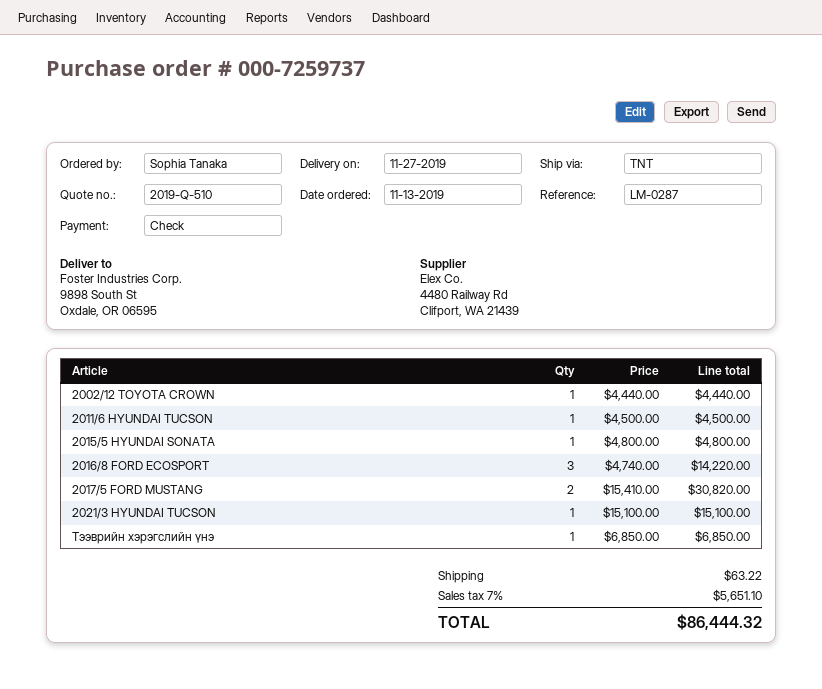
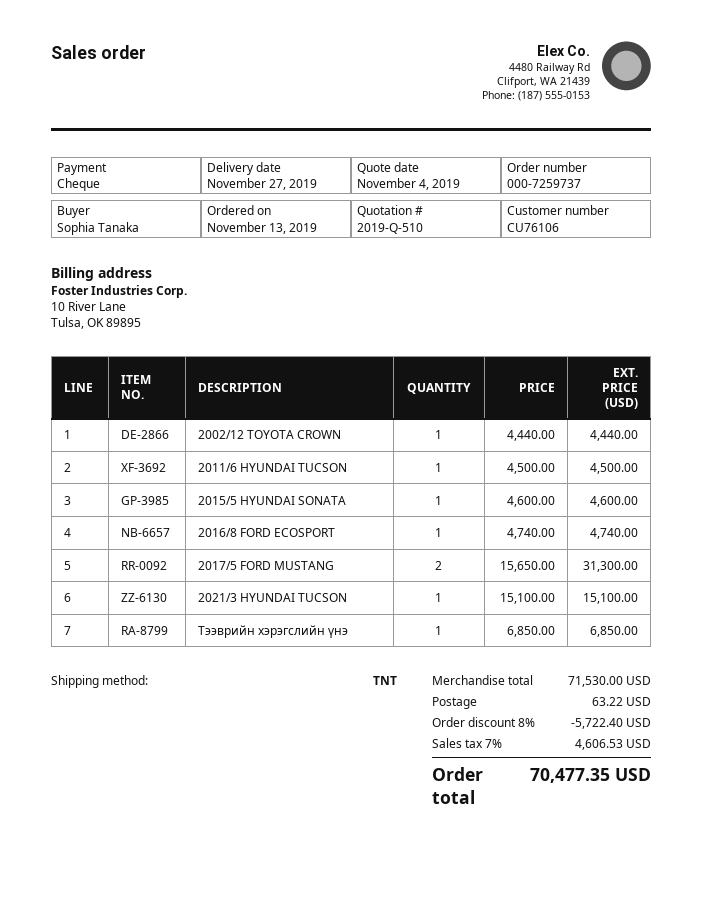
2015/5 HYUNDAI SONATA: 1 x 4800.00 = 4800.00 -> 1 x 4600.00 = 4600.00
2016/8 FORD ECOSPORT: 3 x 4740.00 = 14220.00 -> 1 x 4740.00 = 4740.00
2017/5 FORD MUSTANG: 2 x 15410.00 = 30820.00 -> 2 x 15650.00 = 31300.00
discount: none -> 8% = 5722.40
tax: 7% = 5651.10 -> 7% = 4606.53
total: 86444.32 -> 70477.35

